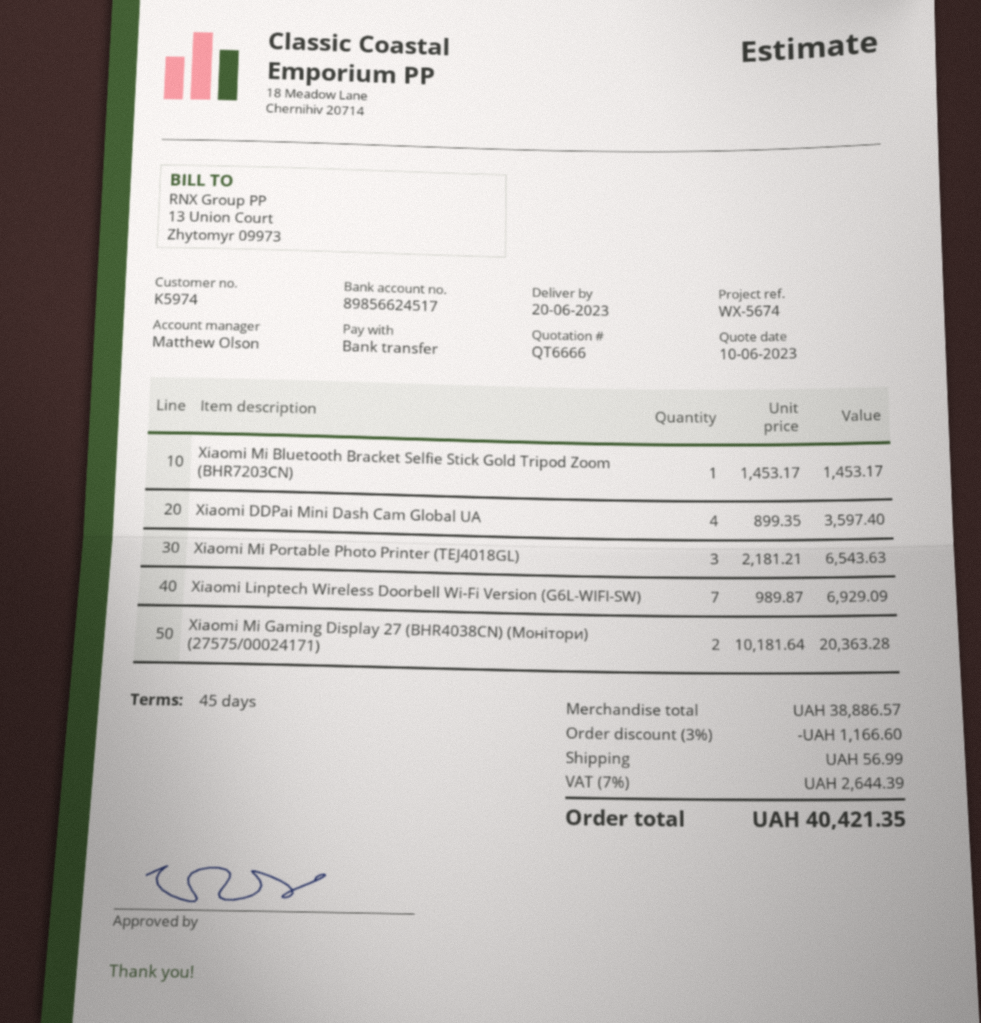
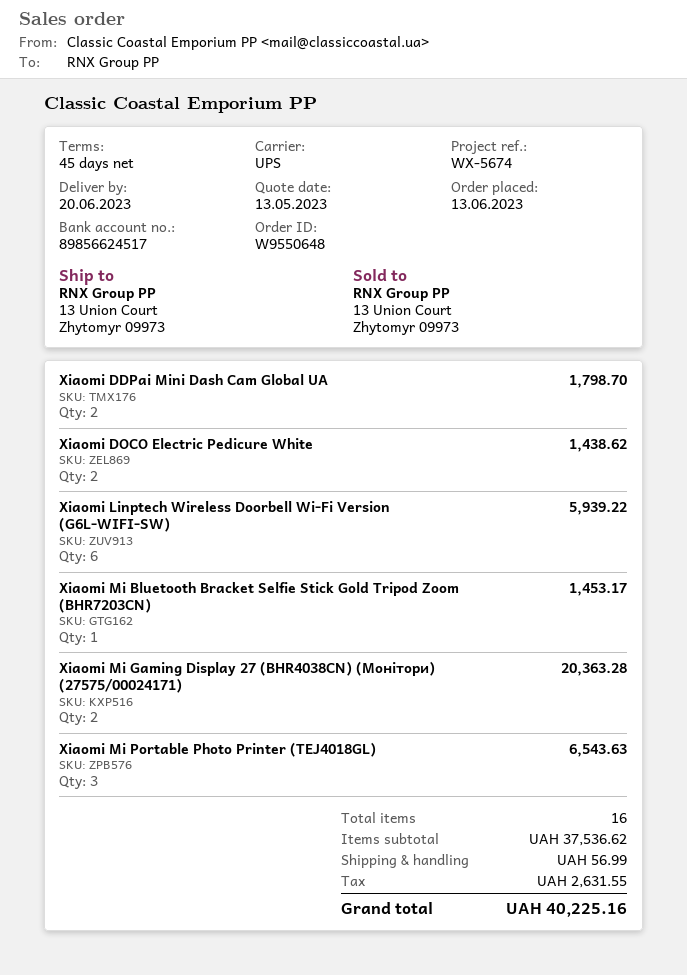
quote date: 2023-06-10 -> 2023-05-13
Xiaomi DDPai Mini Dash Cam Global UA: 4 for 3597.40 -> 2 for 1798.70
Xiaomi Linptech Wireless Doorbell Wi-Fi Version (G6L-WIFI-SW): 7 for 6929.09 -> 6 for 5939.22
Xiaomi DOCO Electric Pedicure White: none -> 2 for 1438.62
subtotal: 38886.57 -> 37536.62
discount: 3% = 1166.60 -> none
tax: 2644.39 -> 2631.55
total: 40421.35 -> 40225.16

